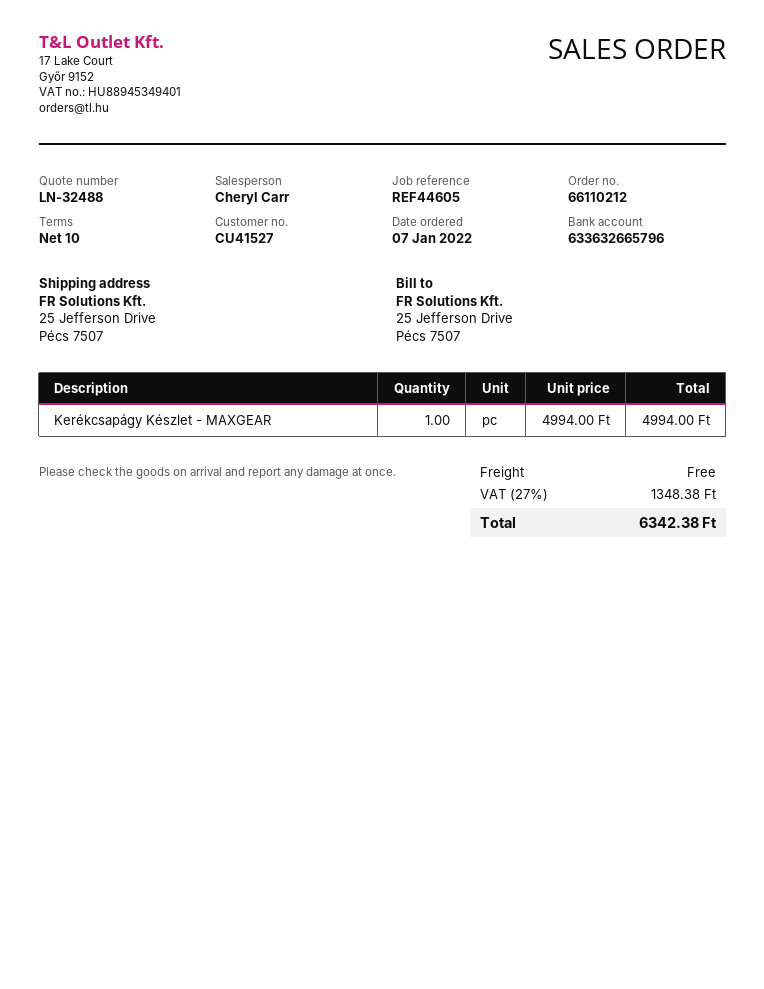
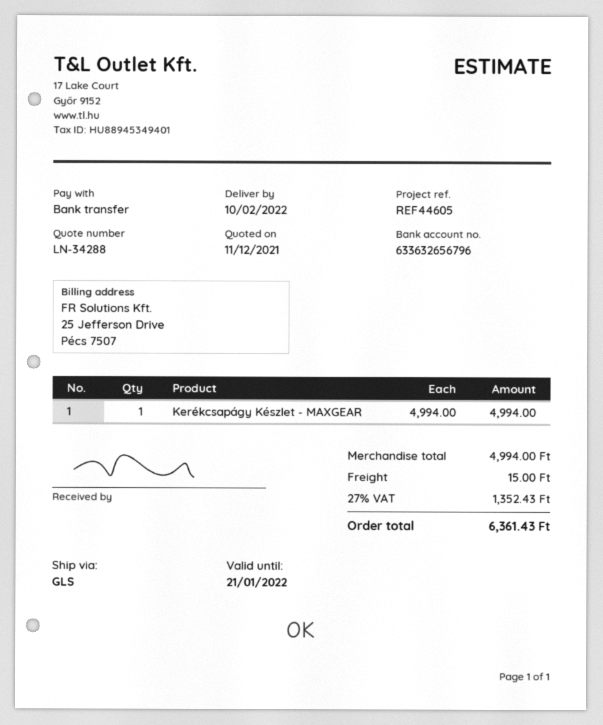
quote number: LN-32488 -> LN-34288
bank account: 633632665796 -> 633632656796
shipping: 0.00 -> 15.00
tax: 27% = 1348.38 -> 27% = 1352.43
total: 6342.38 -> 6361.43

